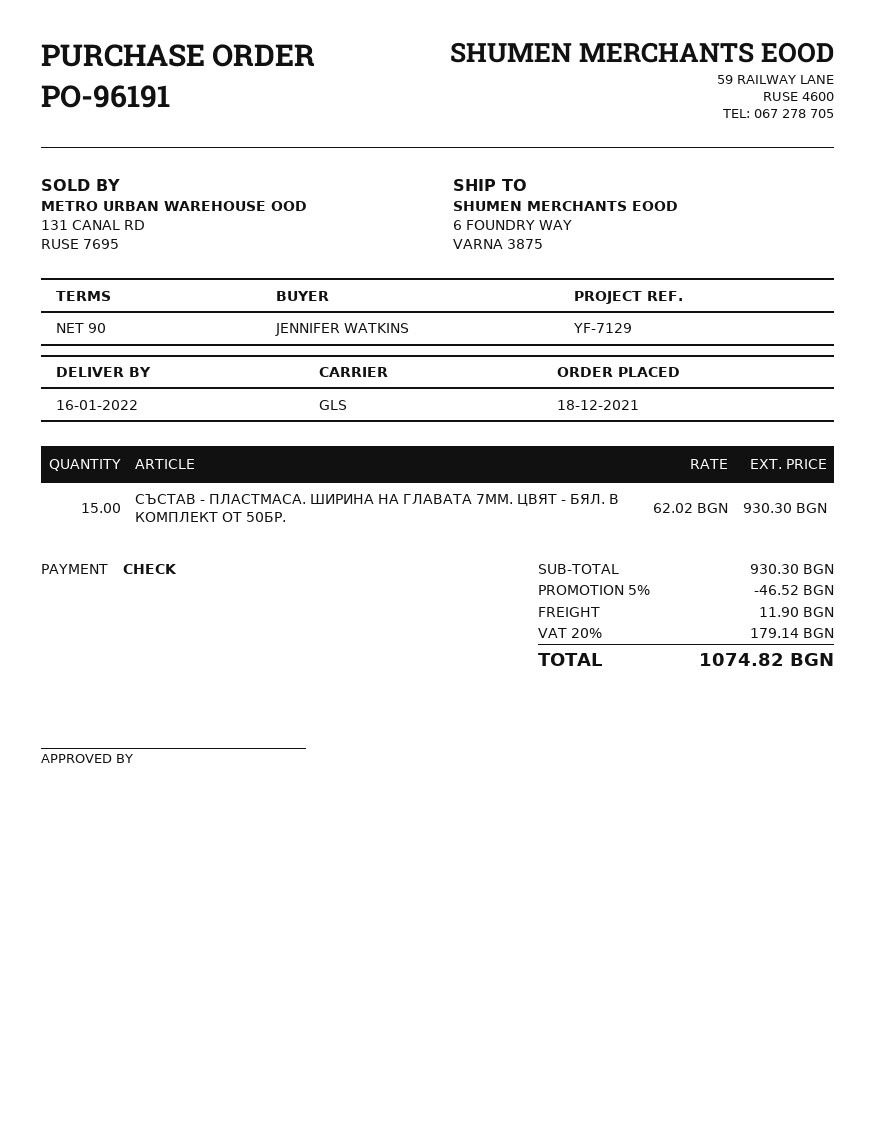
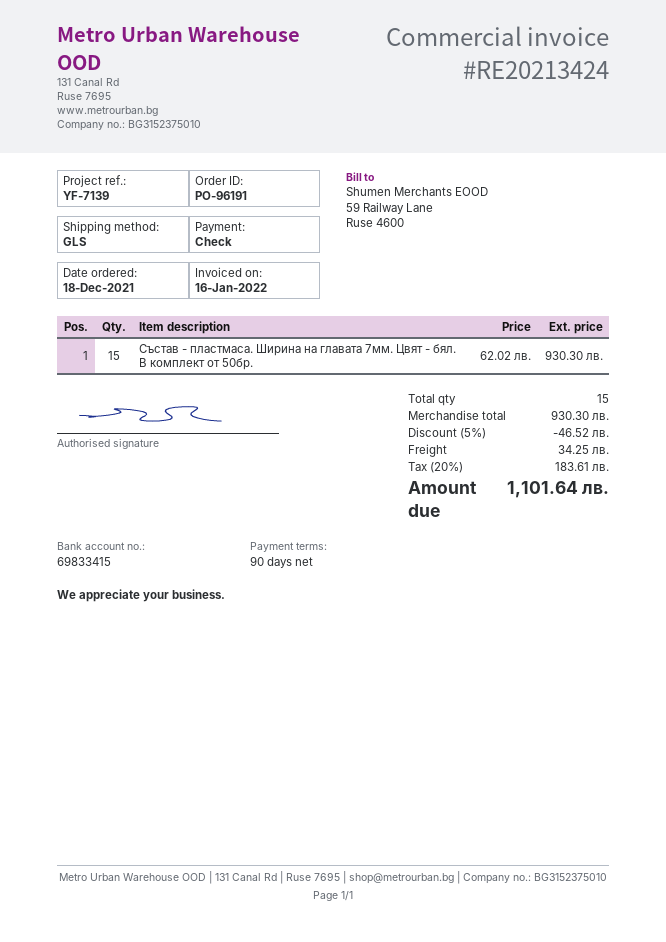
reference: YF-7129 -> YF-7139
shipping: 11.90 -> 34.25
tax: 20% = 179.14 -> 20% = 183.61
total: 1074.82 -> 1101.64

